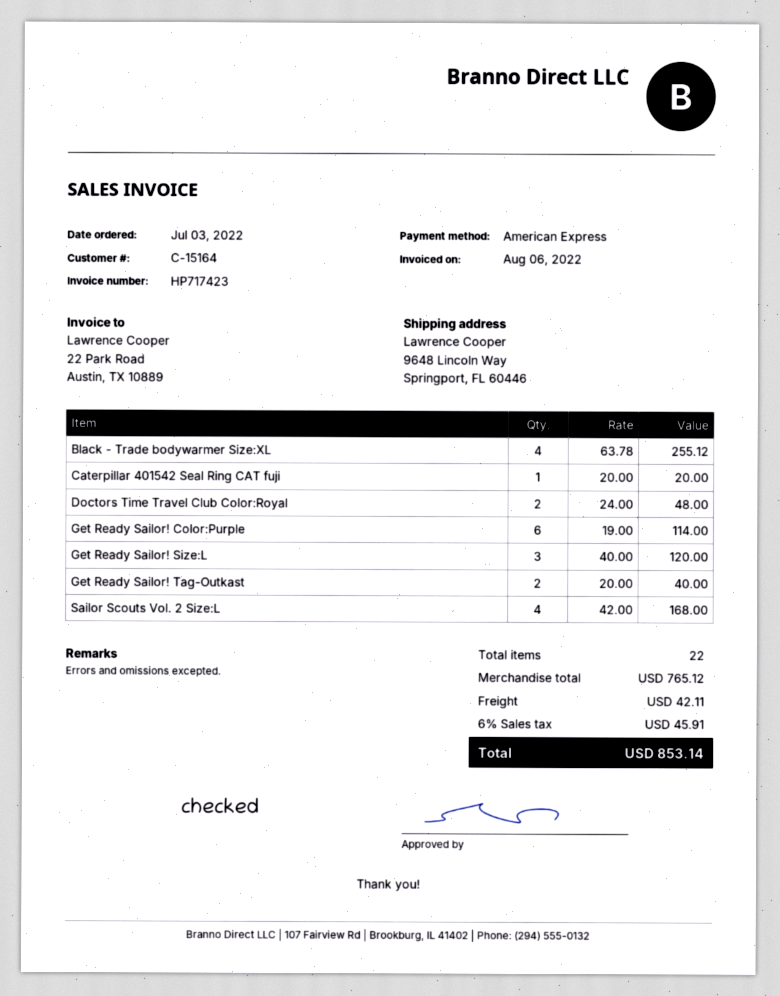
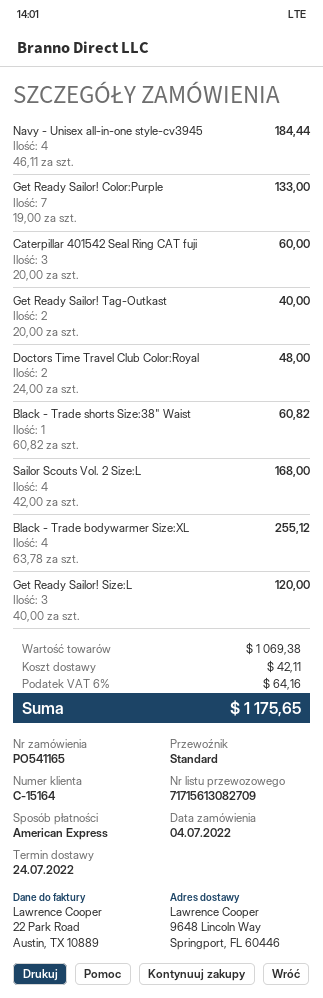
order date: 2022-07-03 -> 2022-07-04
Caterpillar 401542 Seal Ring CAT fuji: 1 x 20.00 = 20.00 -> 3 x 20.00 = 60.00
Get Ready Sailor! Color:Purple: 6 x 19.00 = 114.00 -> 7 x 19.00 = 133.00
Navy - Unisex all-in-one style-cv3945: none -> 4 x 46.11 = 184.44
Black - Trade shorts Size:38" Waist: none -> 1 x 60.82 = 60.82
subtotal: 765.12 -> 1069.38
tax: 6% = 45.91 -> 6% = 64.16
total: 853.14 -> 1175.65

